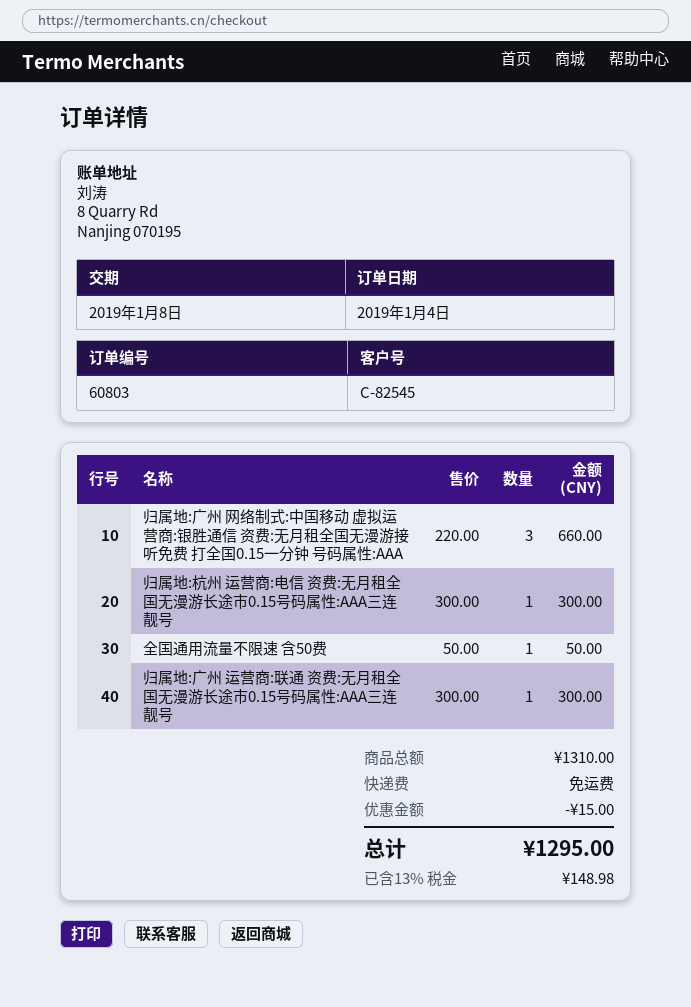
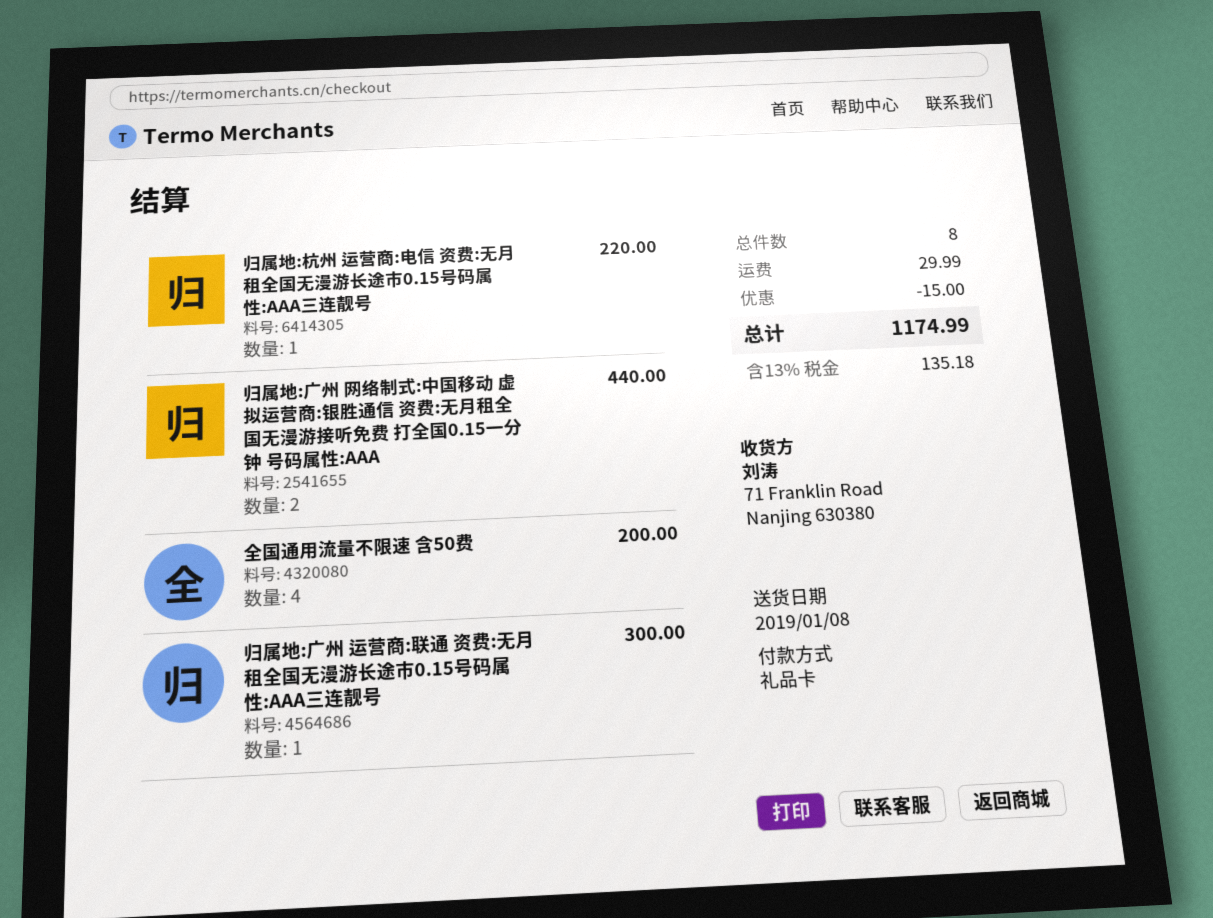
归属地:广州 网络制式:中国移动 虚拟运营商:银胜通信 资费:无月租全国无漫游接听免费 打全国0.15一分钟 号码属性:AAA: 3 for 660.00 -> 2 for 440.00
归属地:杭州 运营商:电信 资费:无月租全国无漫游长途市0.15号码属性:AAA三连靓号: 1 for 300.00 -> 1 for 220.00
全国通用流量不限速 含50费: 1 for 50.00 -> 4 for 200.00
shipping: 0.00 -> 29.99
tax: 13% = 148.98 -> 13% = 135.18
total: 1295.00 -> 1174.99

